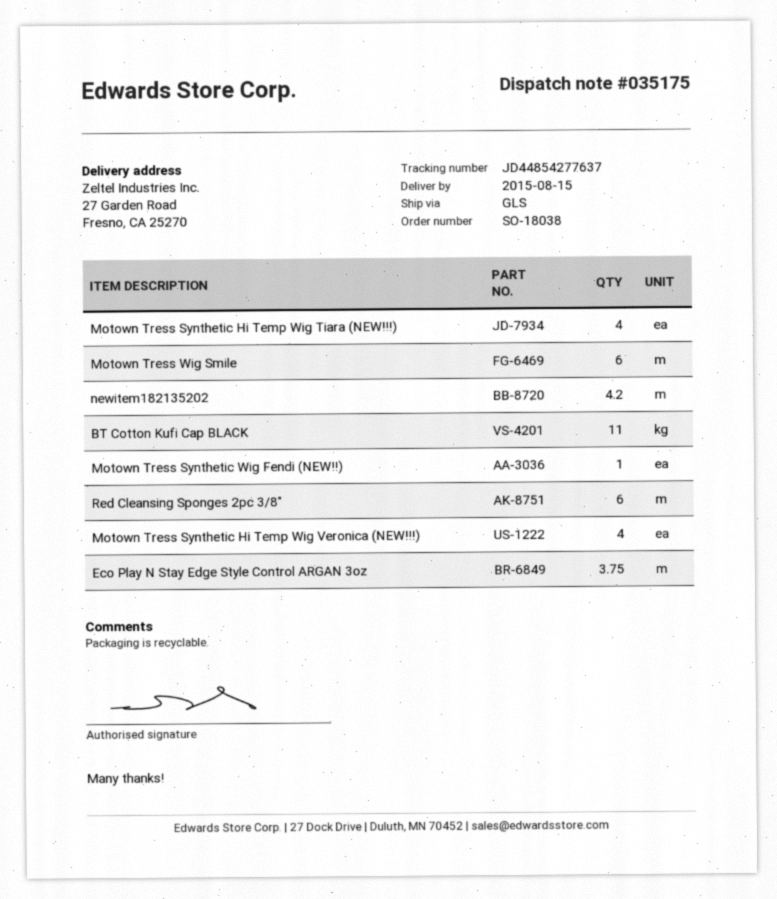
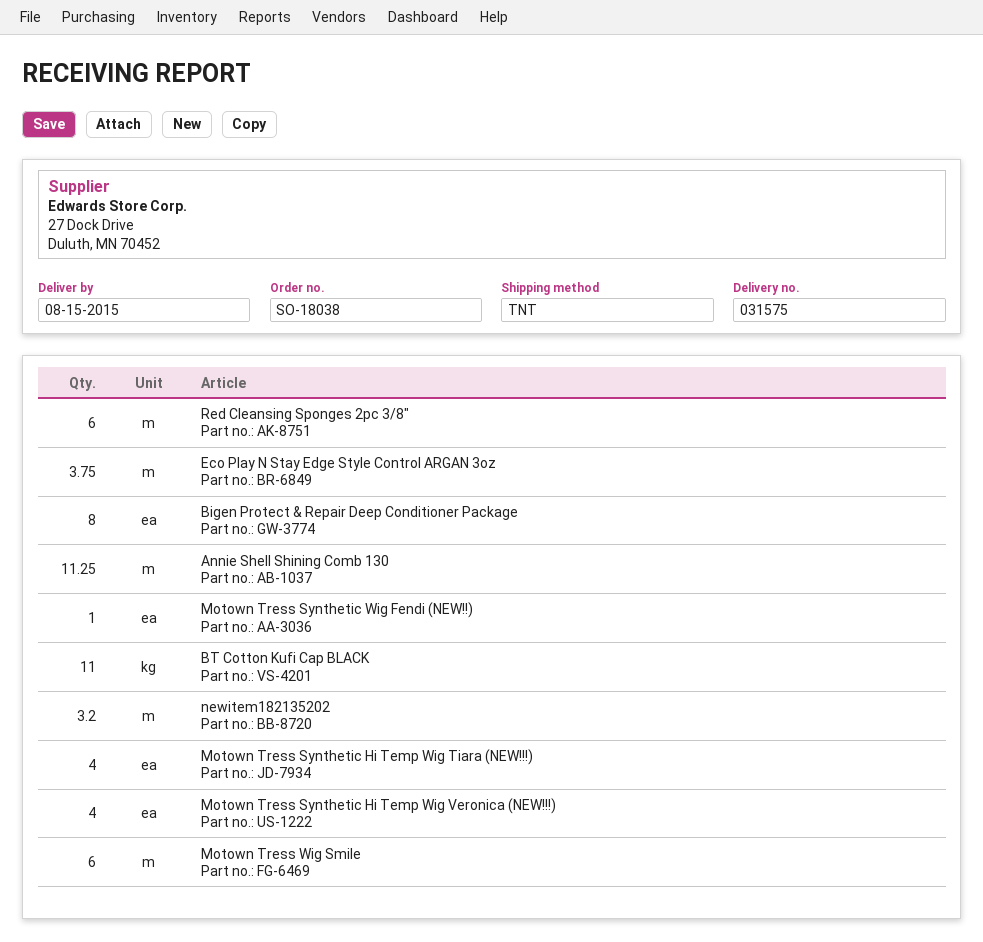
delivery note number: 035175 -> 031575
shipping method: GLS -> TNT
newitem182135202: 4.2 -> 3.2
Bigen Protect & Repair Deep Conditioner Package: none -> 8
Annie Shell Shining Comb 130: none -> 11.25

